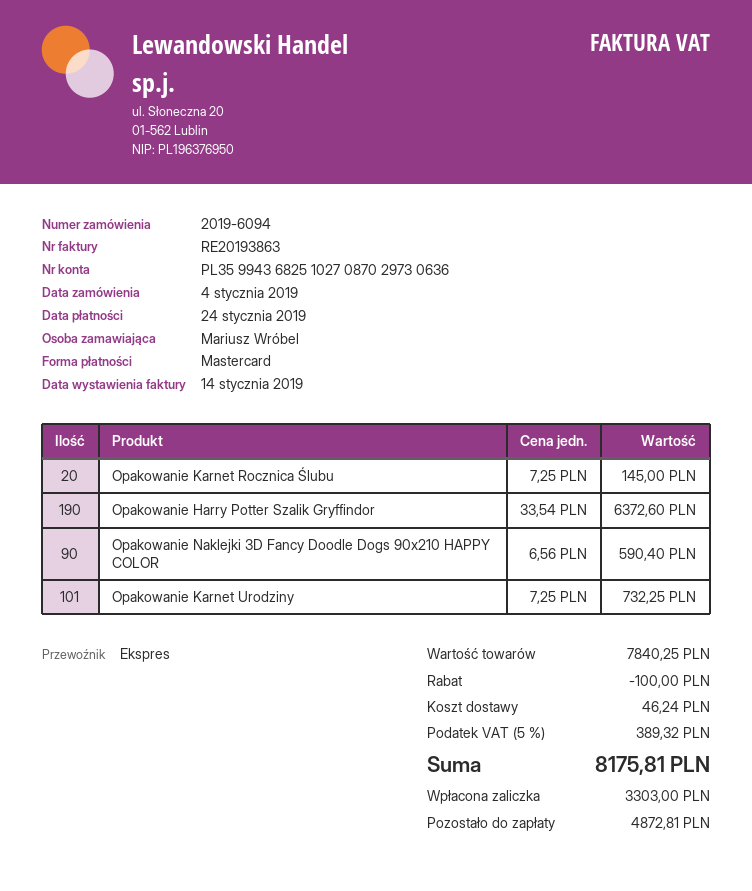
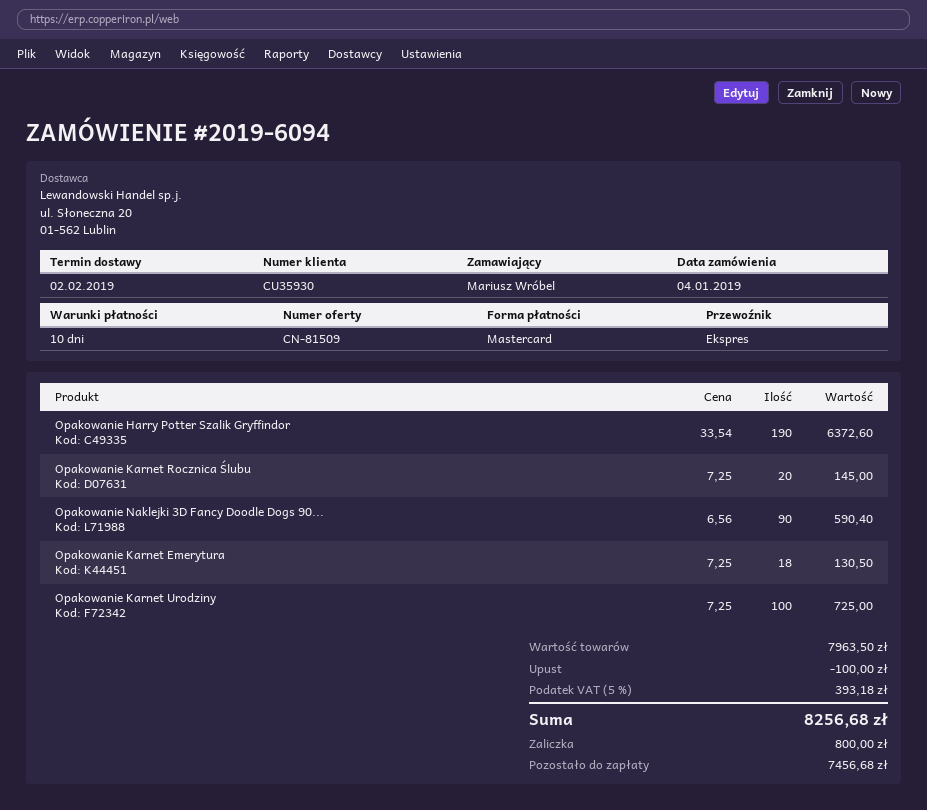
Opakowanie Karnet Urodziny: 101 x 7.25 = 732.25 -> 100 x 7.25 = 725.00
Opakowanie Karnet Emerytura: none -> 18 x 7.25 = 130.50
subtotal: 7840.25 -> 7963.50
shipping: 46.24 -> none
tax: 5% = 389.32 -> 5% = 393.18
total: 8175.81 -> 8256.68
deposit: 3303.00 -> 800.00
balance: 4872.81 -> 7456.68

